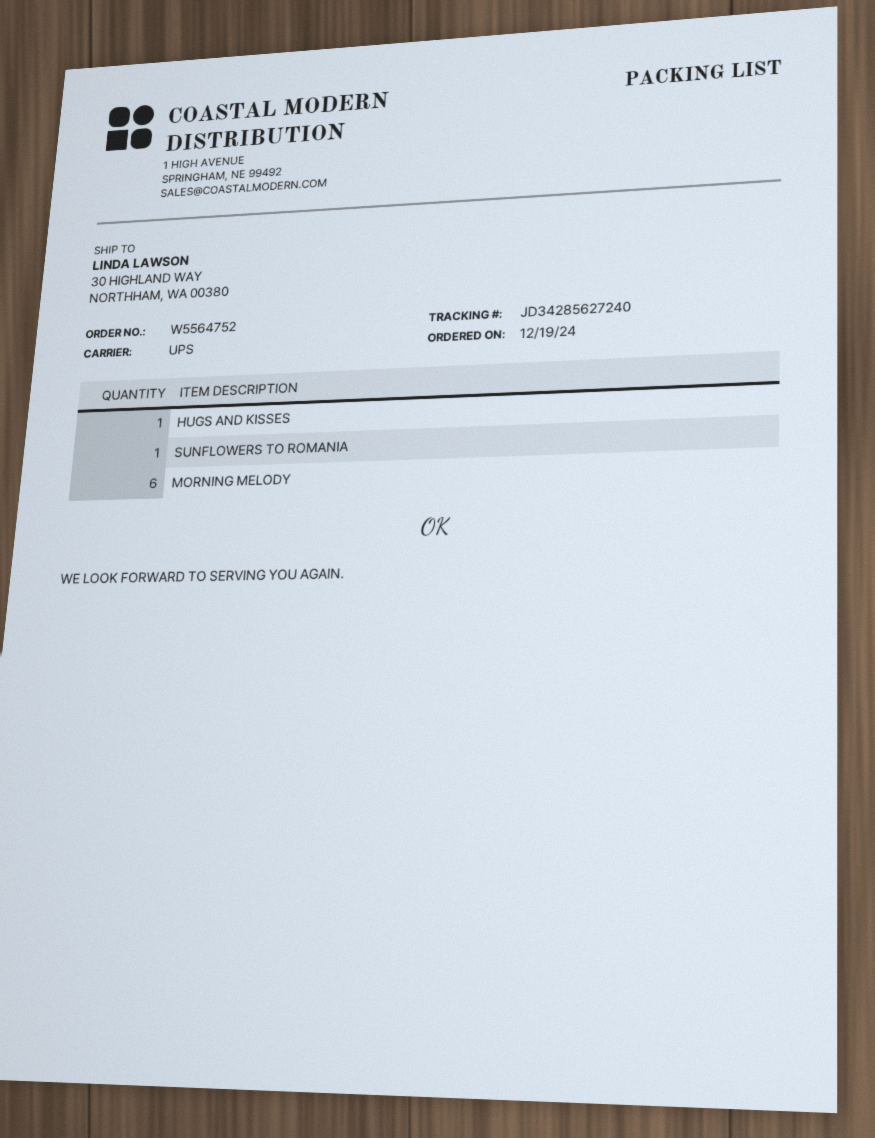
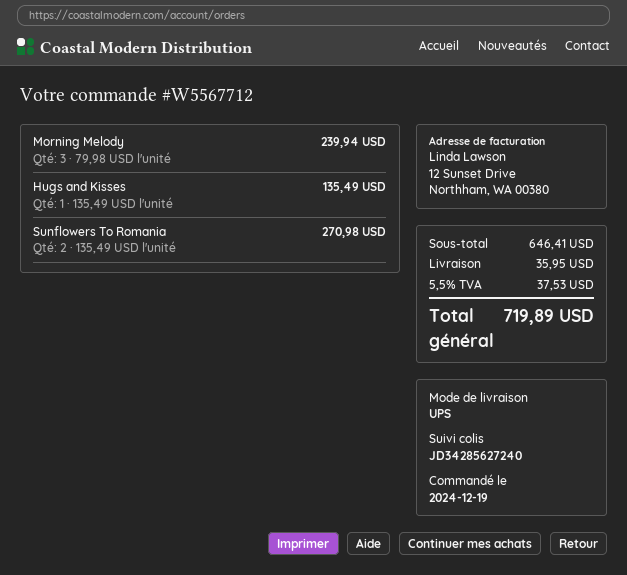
order number: W5564752 -> W5567712
SUNFLOWERS TO ROMANIA: 1 -> 2
MORNING MELODY: 6 -> 3

